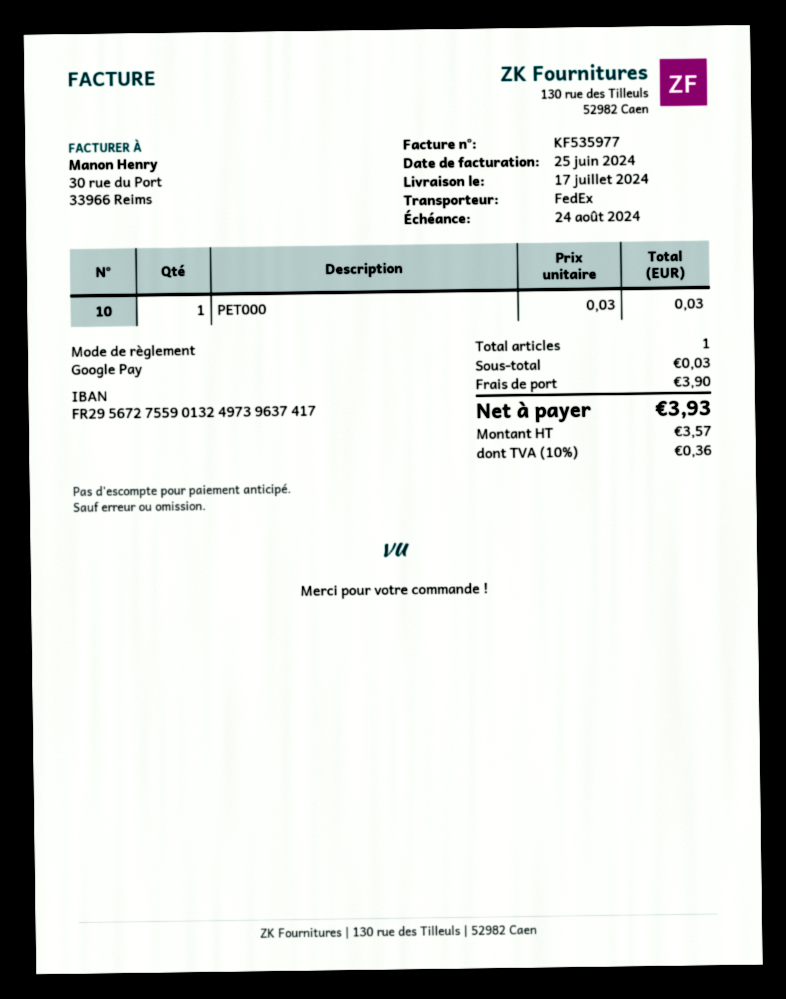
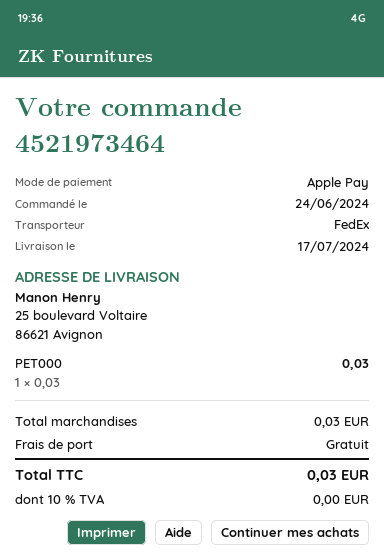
payment method: Google Pay -> Apple Pay
shipping: 3.90 -> 0.00
tax: 10% = 0.36 -> 10% = 0.00
total: 3.93 -> 0.03

